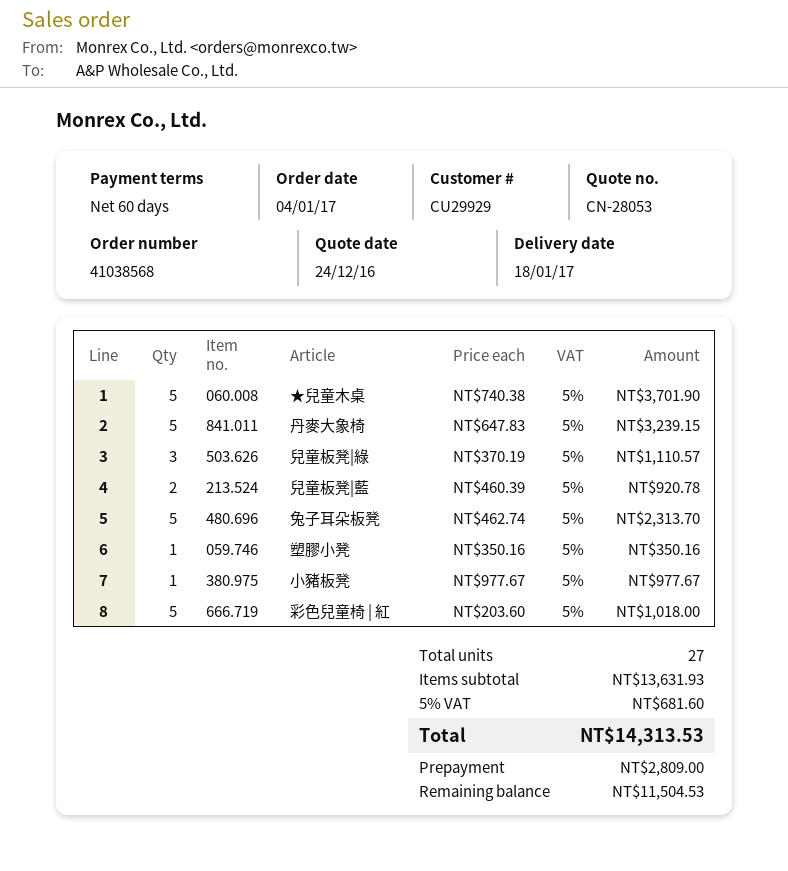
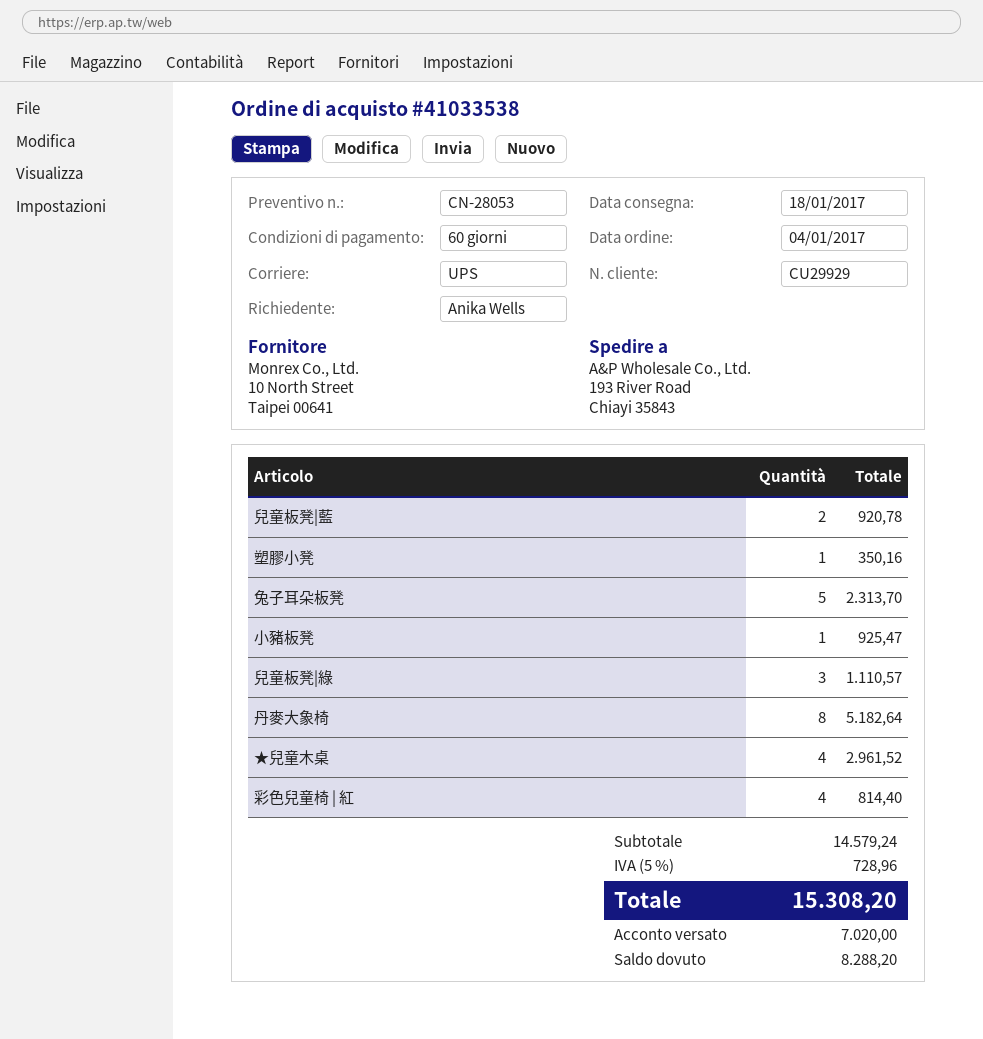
order number: 41038568 -> 41033538
★兒童木桌: 5 for 3701.90 -> 4 for 2961.52
丹麥大象椅: 5 for 3239.15 -> 8 for 5182.64
小豬板凳: 1 for 977.67 -> 1 for 925.47
彩色兒童椅 | 紅: 5 for 1018.00 -> 4 for 814.40
subtotal: 13631.93 -> 14579.24
tax: 5% = 681.60 -> 5% = 728.96
total: 14313.53 -> 15308.20
deposit: 2809.00 -> 7020.00
balance: 11504.53 -> 8288.20

